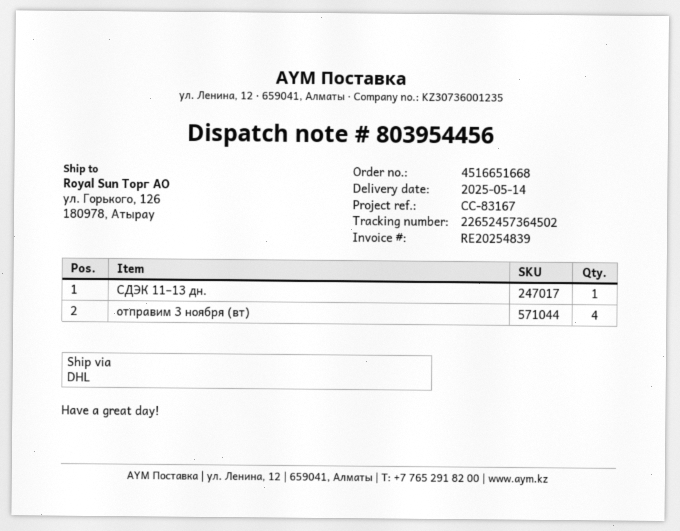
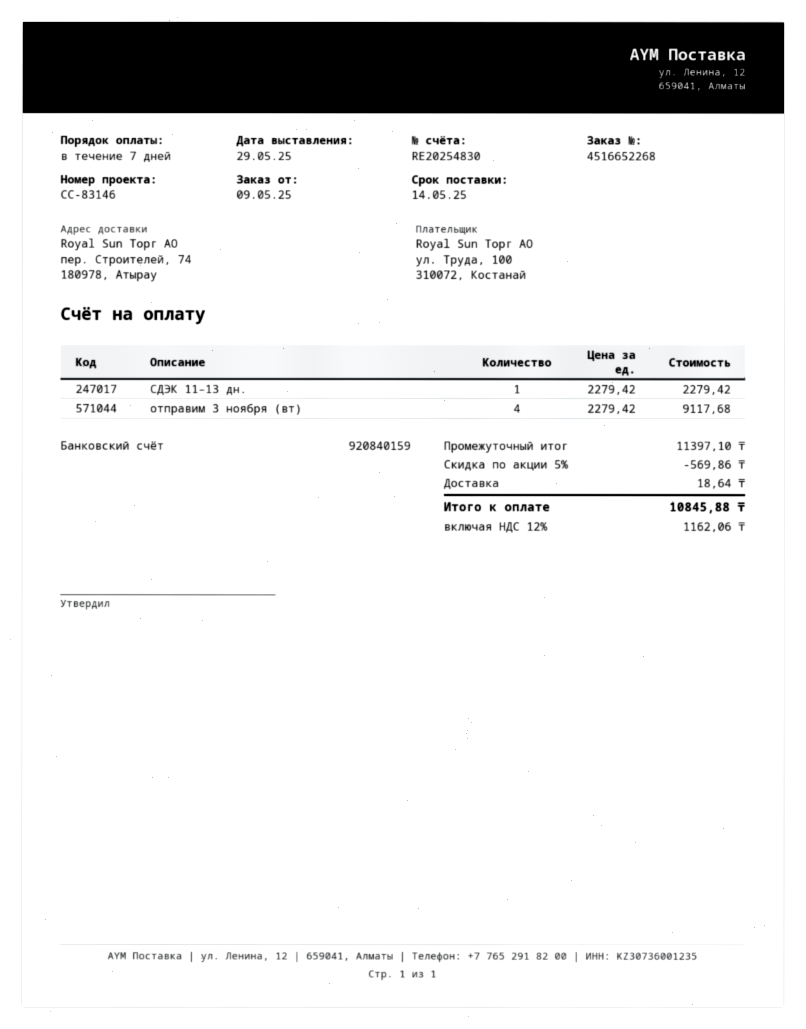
order number: 4516651668 -> 4516652268
invoice number: RE20254839 -> RE20254830
reference: CC-83167 -> CC-83146
ship to: ул. Горького, 126, 180978, Атырау -> пер. Строителей, 74, 180978, Атырау

